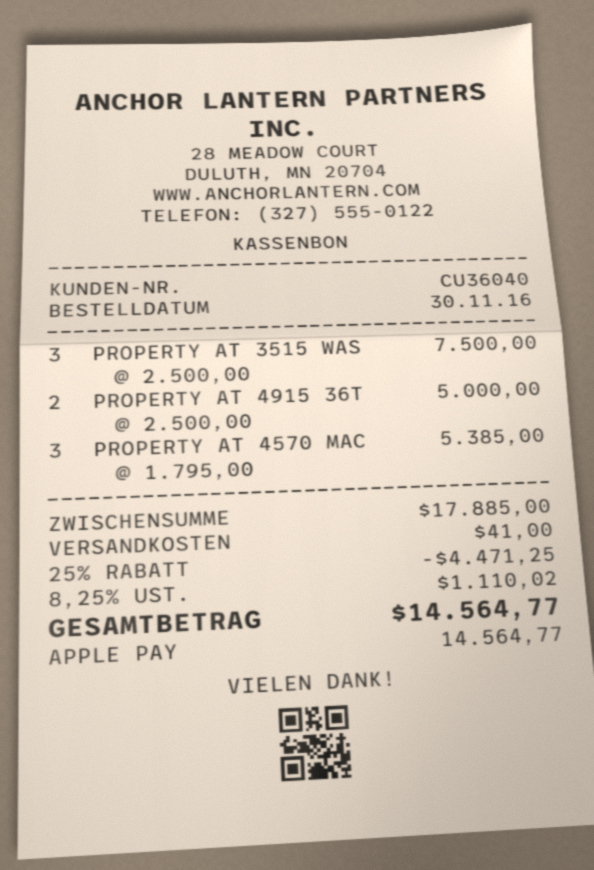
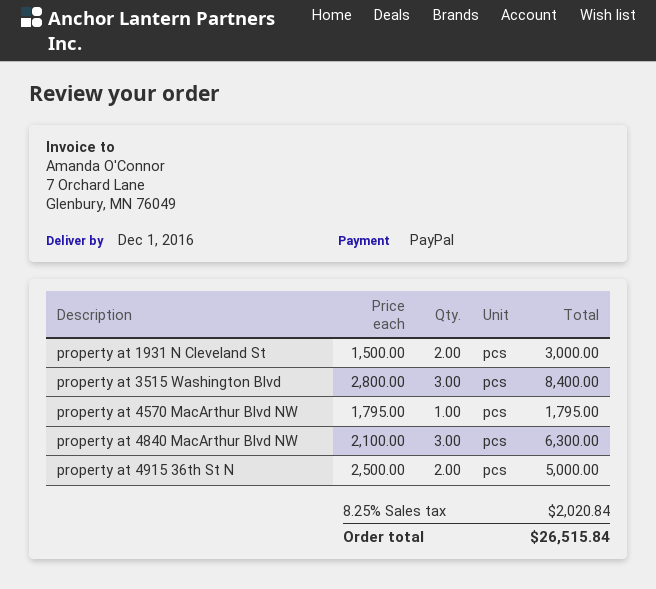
payment method: Apple Pay -> PayPal
PROPERTY AT 3515 WAS: 3 x 2500.00 = 7500.00 -> 3 x 2800.00 = 8400.00
PROPERTY AT 4570 MAC: 3 x 1795.00 = 5385.00 -> 1 x 1795.00 = 1795.00
property at 1931 N Cleveland St: none -> 2 x 1500.00 = 3000.00
property at 4840 MacArthur Blvd NW: none -> 3 x 2100.00 = 6300.00
discount: 25% = 4471.25 -> none
shipping: 41.00 -> none
tax: 8.25% = 1110.02 -> 8.25% = 2020.84
total: 14564.77 -> 26515.84

